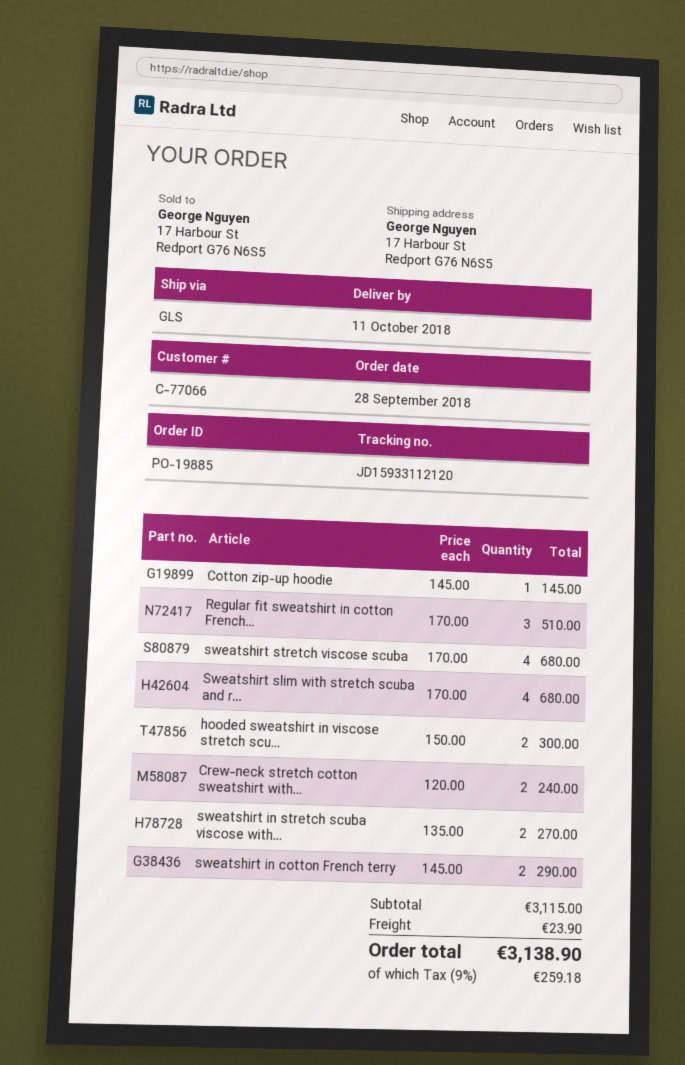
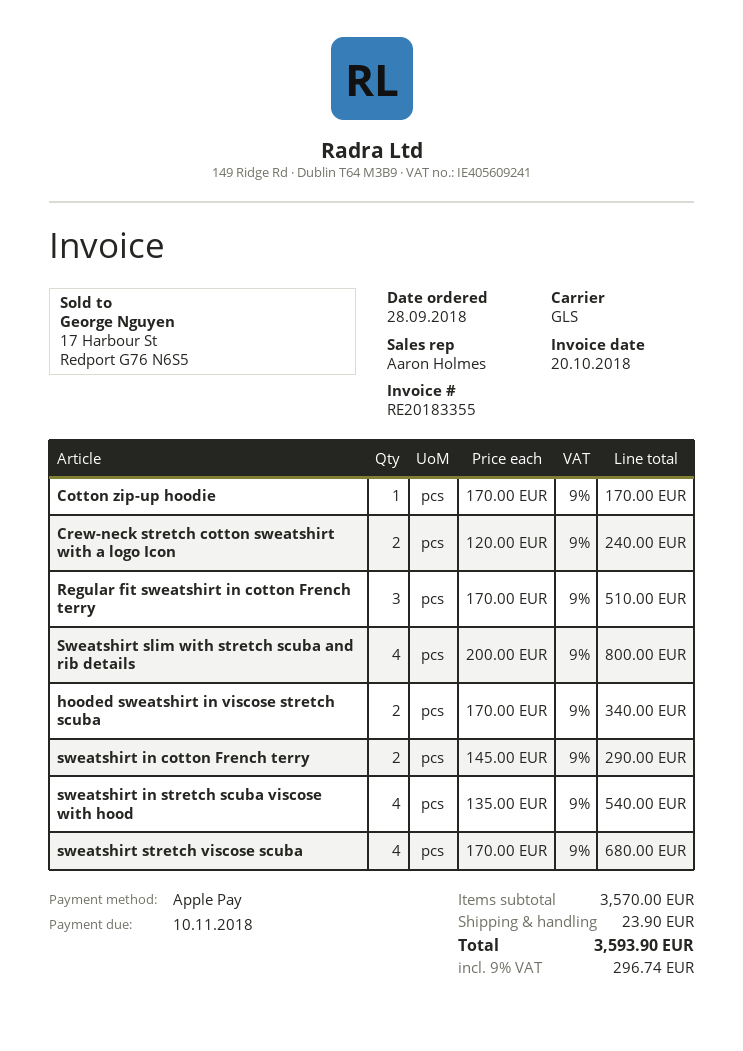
Cotton zip-up hoodie: 1 x 145.00 = 145.00 -> 1 x 170.00 = 170.00
Sweatshirt slim with stretch scuba and r...: 4 x 170.00 = 680.00 -> 4 x 200.00 = 800.00
hooded sweatshirt in viscose stretch scu...: 2 x 150.00 = 300.00 -> 2 x 170.00 = 340.00
sweatshirt in stretch scuba viscose with...: 2 x 135.00 = 270.00 -> 4 x 135.00 = 540.00
subtotal: 3115.00 -> 3570.00
tax: 9% = 259.18 -> 9% = 296.74
total: 3138.90 -> 3593.90

